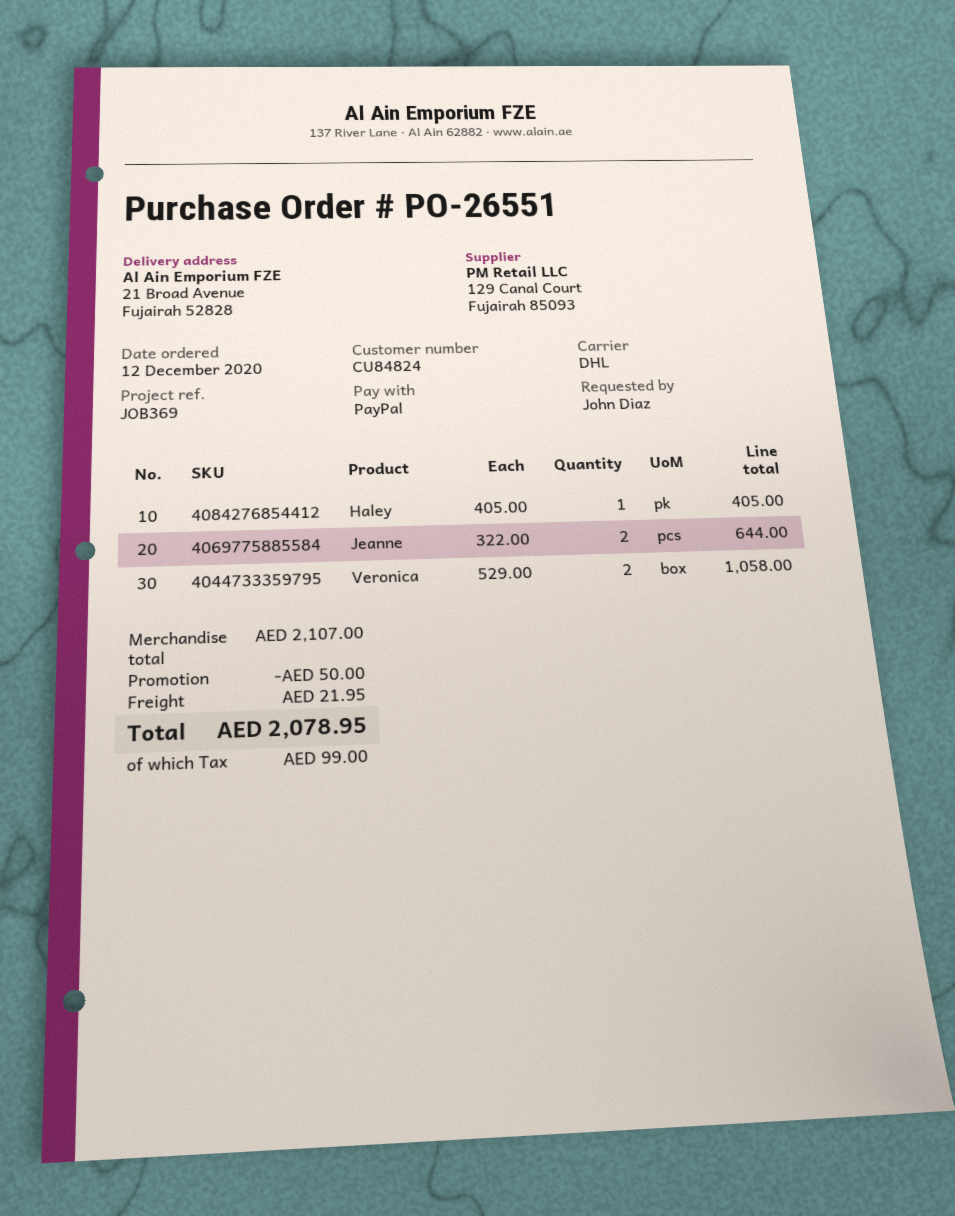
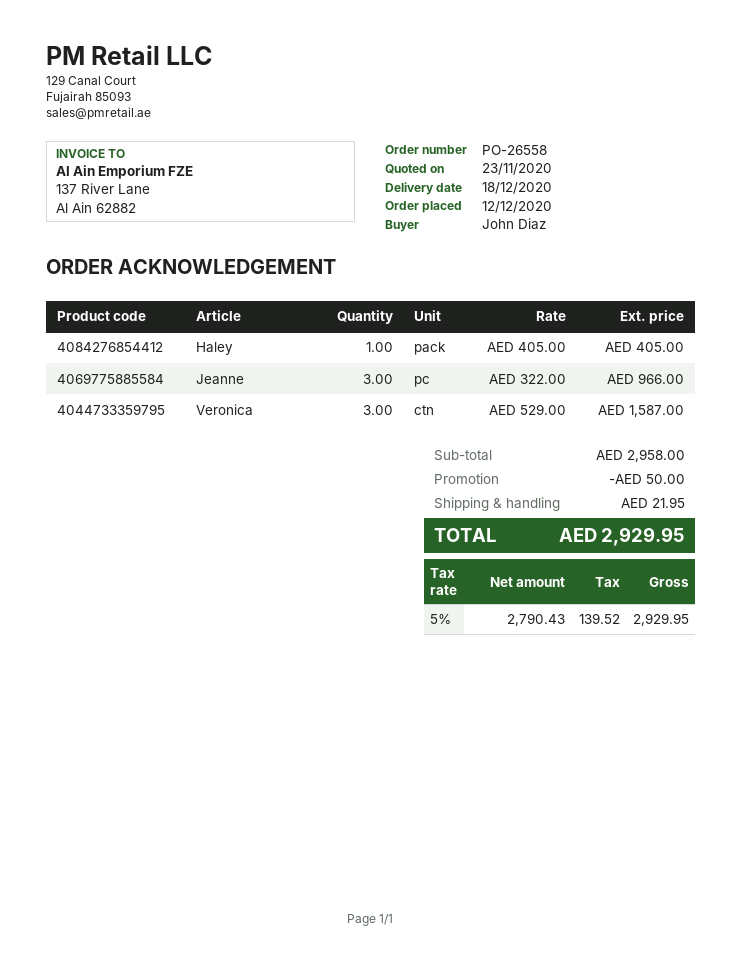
order number: PO-26551 -> PO-26558
Jeanne: 2 x 322.00 = 644.00 -> 3 x 322.00 = 966.00
Veronica: 2 x 529.00 = 1058.00 -> 3 x 529.00 = 1587.00
subtotal: 2107.00 -> 2958.00
tax: 99.00 -> 139.52
total: 2078.95 -> 2929.95

